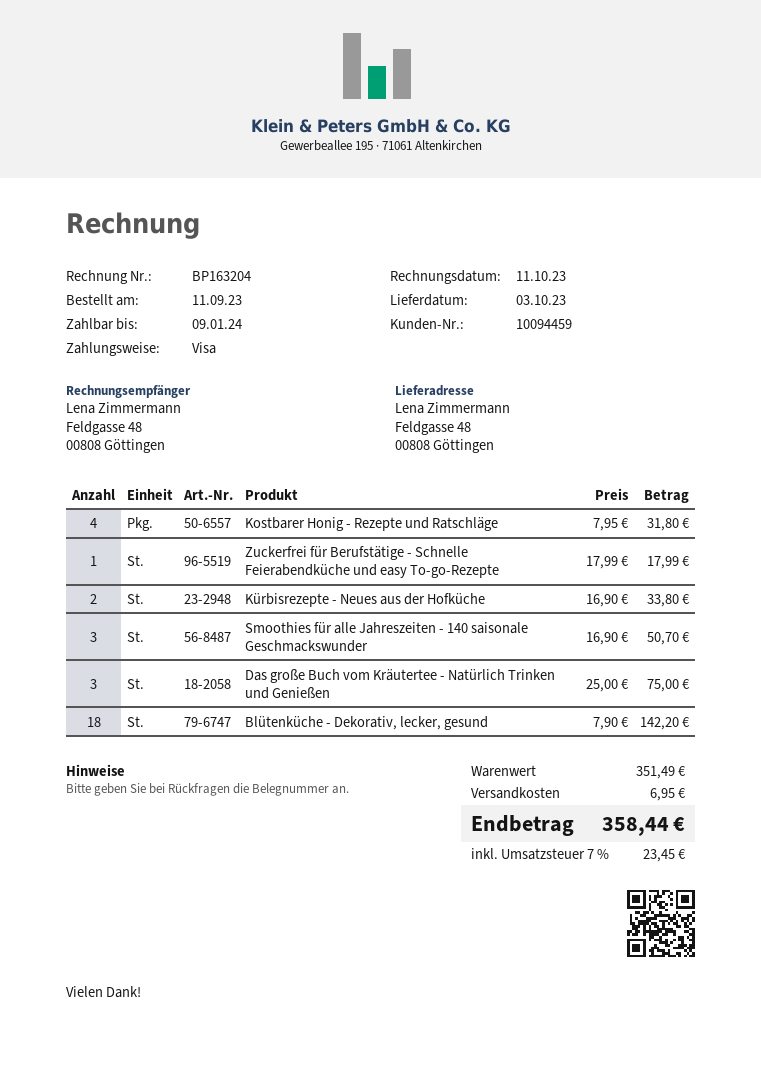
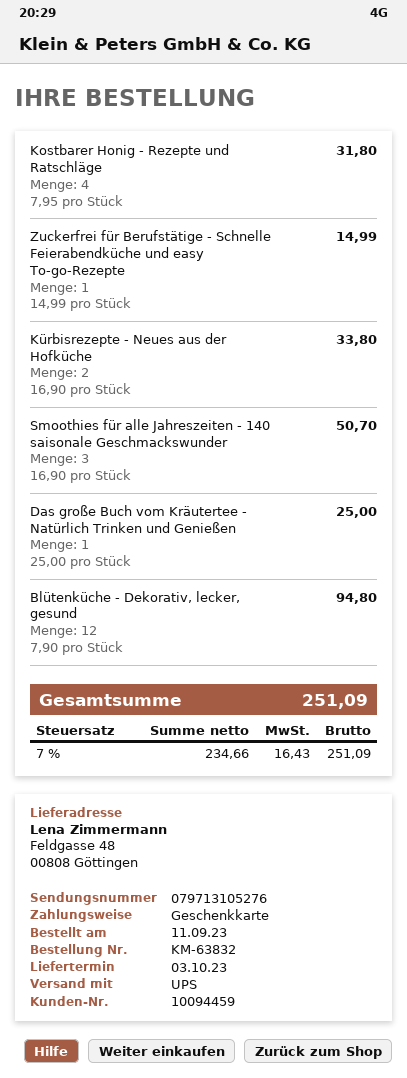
payment method: Visa -> gift card
Zuckerfrei für Berufstätige - Schnelle Feierabendküche und easy To-go-Rezepte: 1 x 17.99 = 17.99 -> 1 x 14.99 = 14.99
Das große Buch vom Kräutertee - Natürlich Trinken und Genießen: 3 x 25.00 = 75.00 -> 1 x 25.00 = 25.00
Blütenküche - Dekorativ, lecker, gesund: 18 x 7.90 = 142.20 -> 12 x 7.90 = 94.80
shipping: 6.95 -> none
tax: 7% = 23.45 -> 7% = 16.43
total: 358.44 -> 251.09

